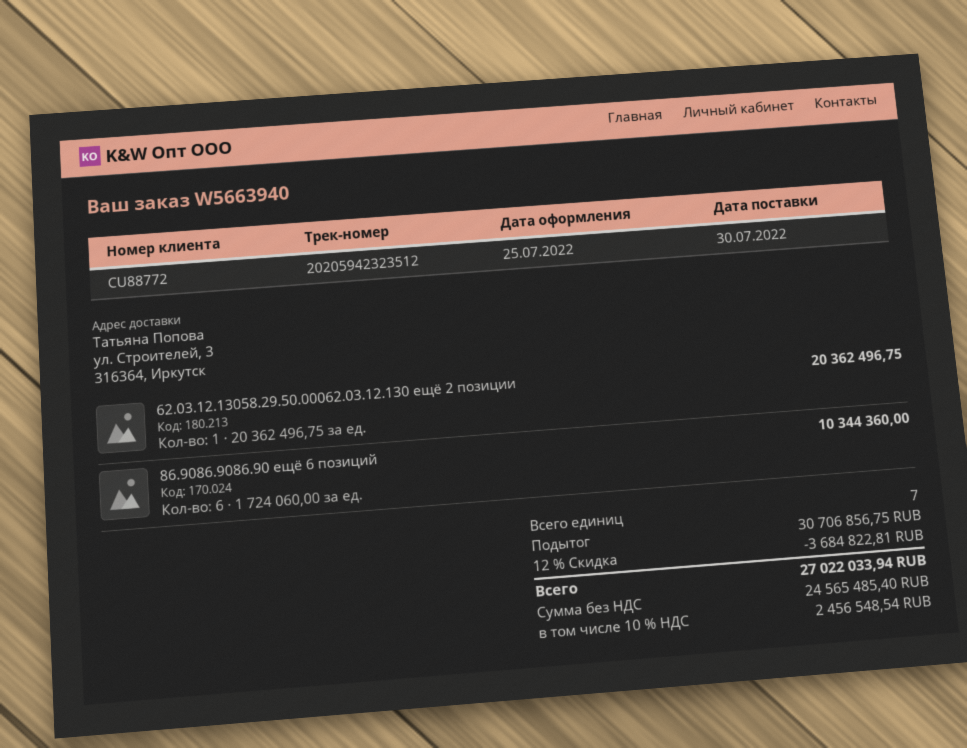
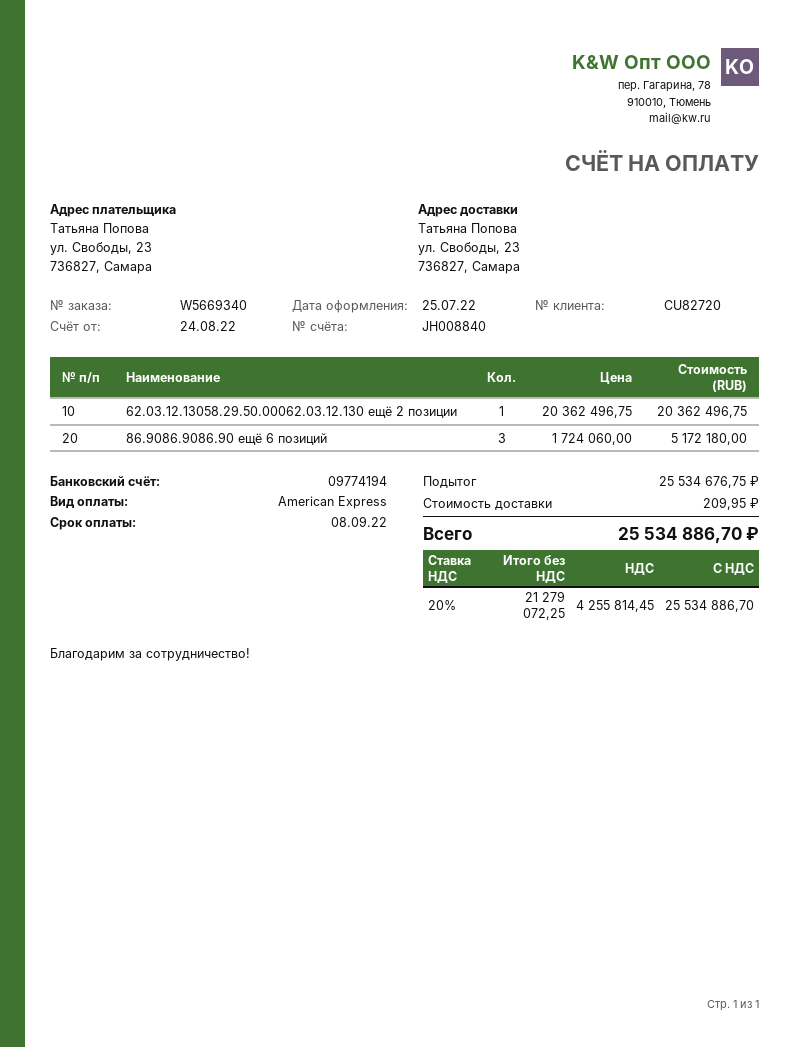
order number: W5663940 -> W5669340
customer number: CU88772 -> CU82720
ship to: ул. Строителей, 3, 316364, Иркутск -> ул. Свободы, 23, 736827, Самара
86.9086.9086.90 ещё 6 позиций: 6 x 1724060.00 = 10344360.00 -> 3 x 1724060.00 = 5172180.00
subtotal: 30706856.75 -> 25534676.75
discount: 12% = 3684822.81 -> none
shipping: none -> 209.95
net: 24565485.40 -> 21279072.25
tax: 10% = 2456548.54 -> 20% = 4255814.45
total: 27022033.94 -> 25534886.70

